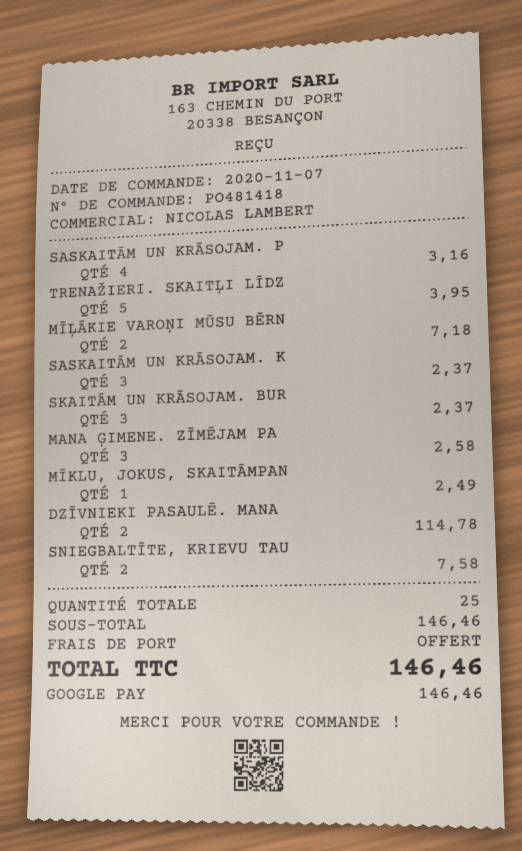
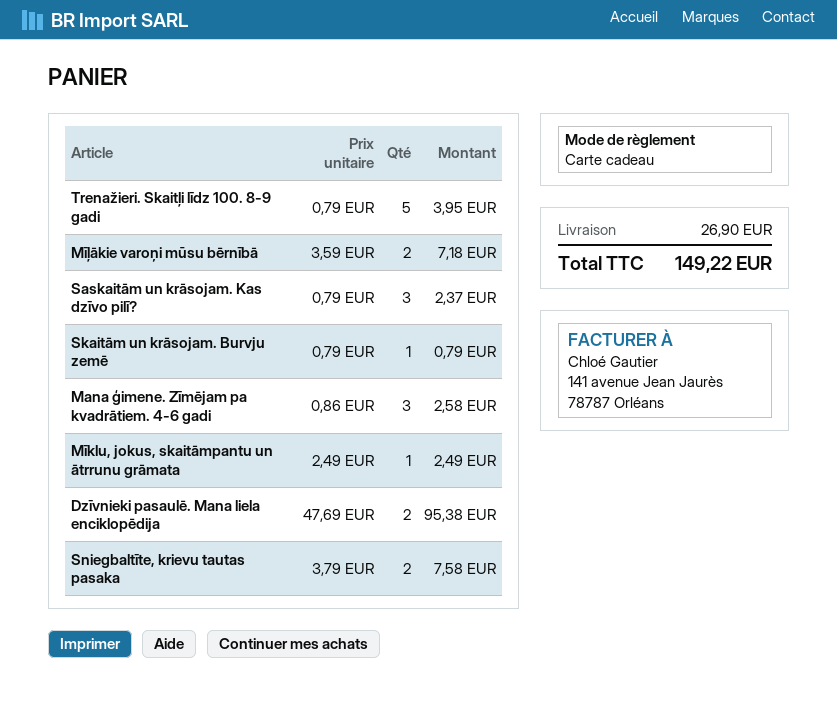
payment method: Google Pay -> gift card
SASKAITĀM UN KRĀSOJAM. P: 4 for 3.16 -> none
SKAITĀM UN KRĀSOJAM. BUR: 3 for 2.37 -> 1 for 0.79
DZĪVNIEKI PASAULĒ. MANA: 2 for 114.78 -> 2 for 95.38
shipping: 0.00 -> 26.90
total: 146.46 -> 149.22

